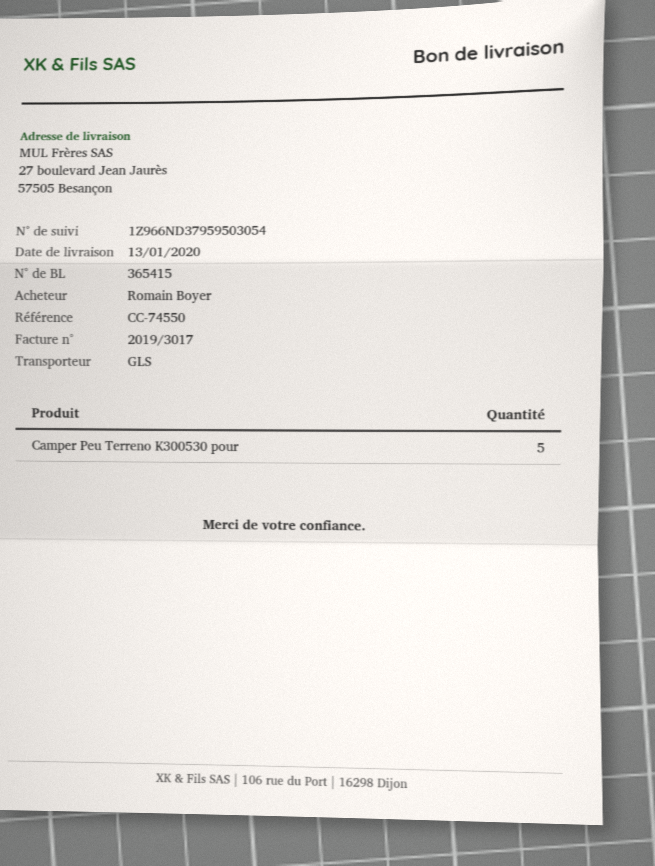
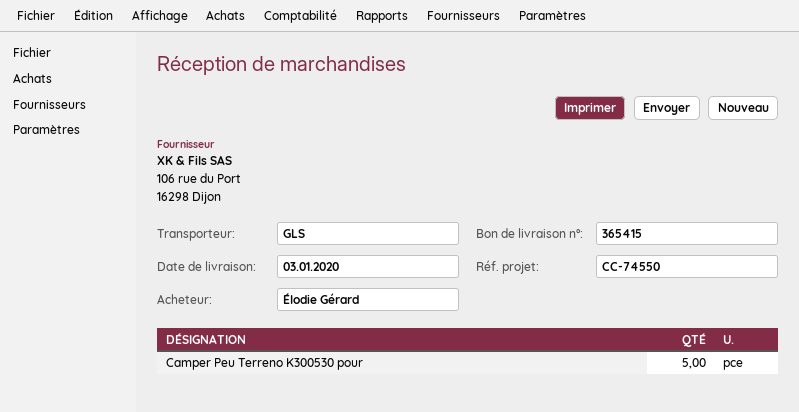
delivery date: 2020-01-13 -> 2020-01-03
ordered by: Romain Boyer -> Élodie Gérard

